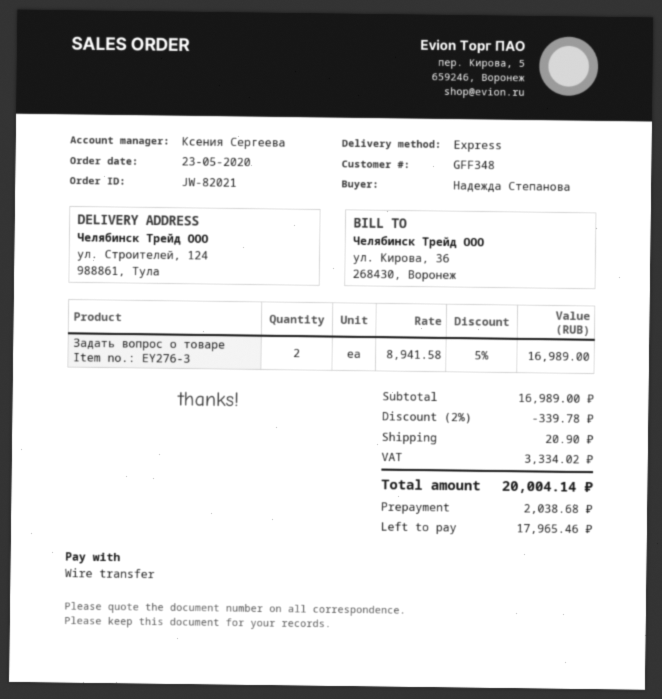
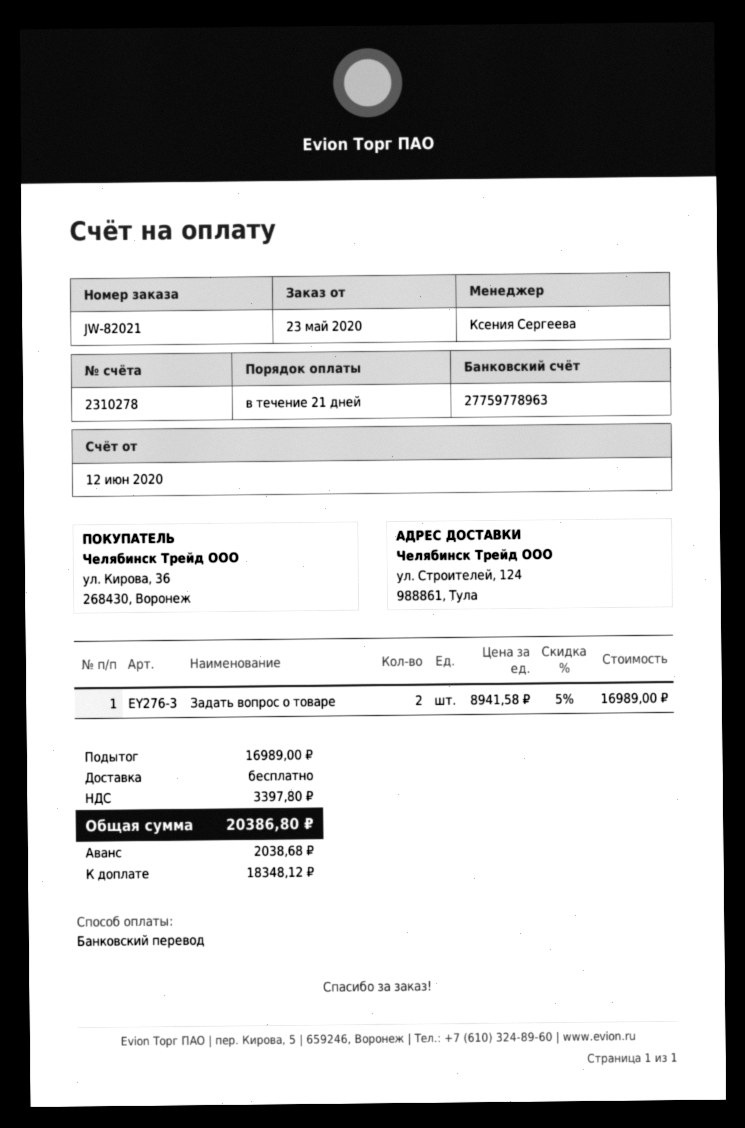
discount: 2% = 339.78 -> none
shipping: 20.90 -> 0.00
tax: 3334.02 -> 3397.80
total: 20004.14 -> 20386.80
balance: 17965.46 -> 18348.12

